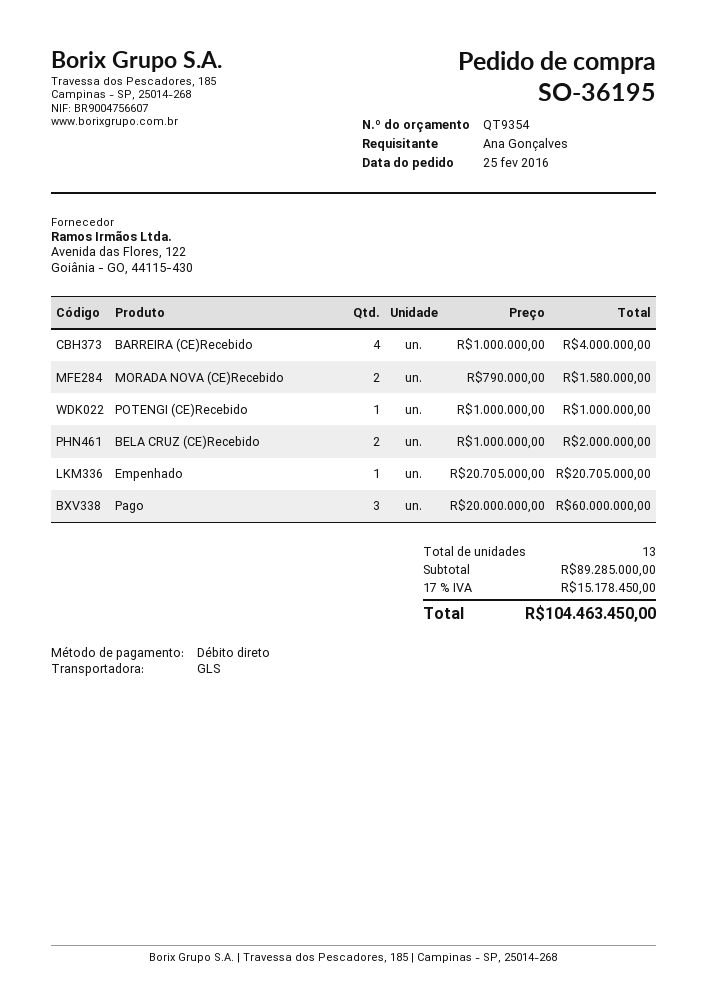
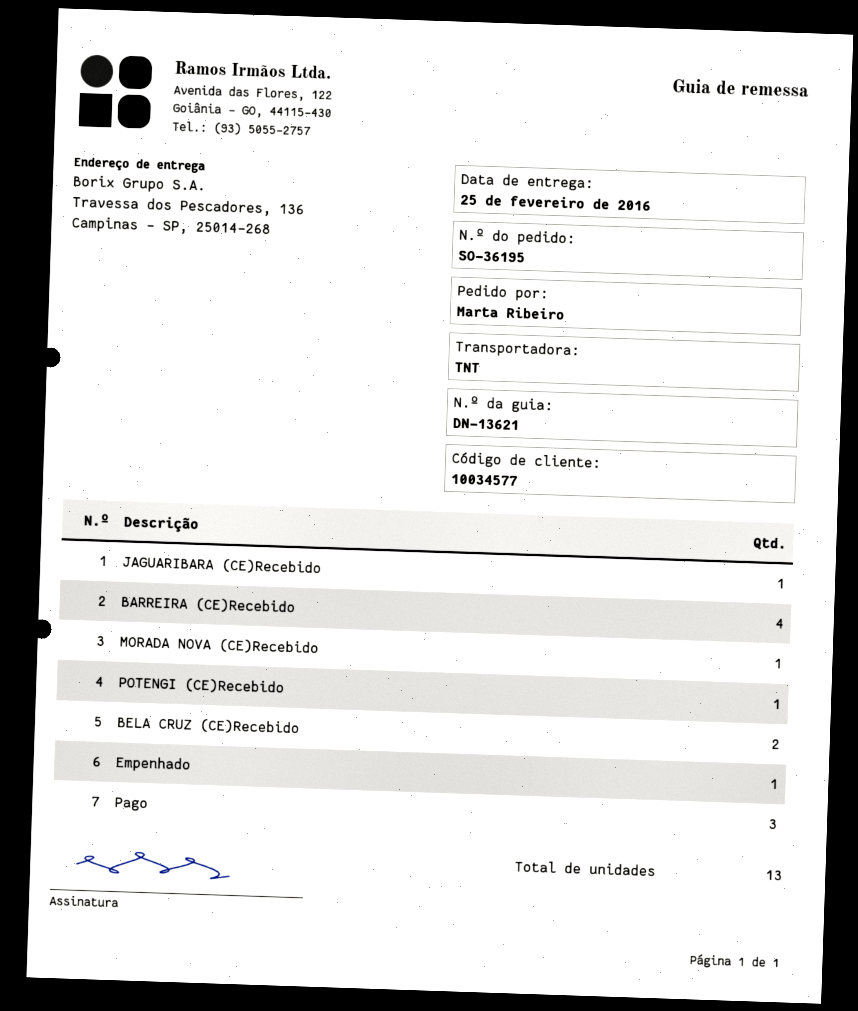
ordered by: Ana Gonçalves -> Marta Ribeiro
shipping method: GLS -> TNT
MORADA NOVA (CE)Recebido: 2 -> 1
JAGUARIBARA (CE)Recebido: none -> 1

